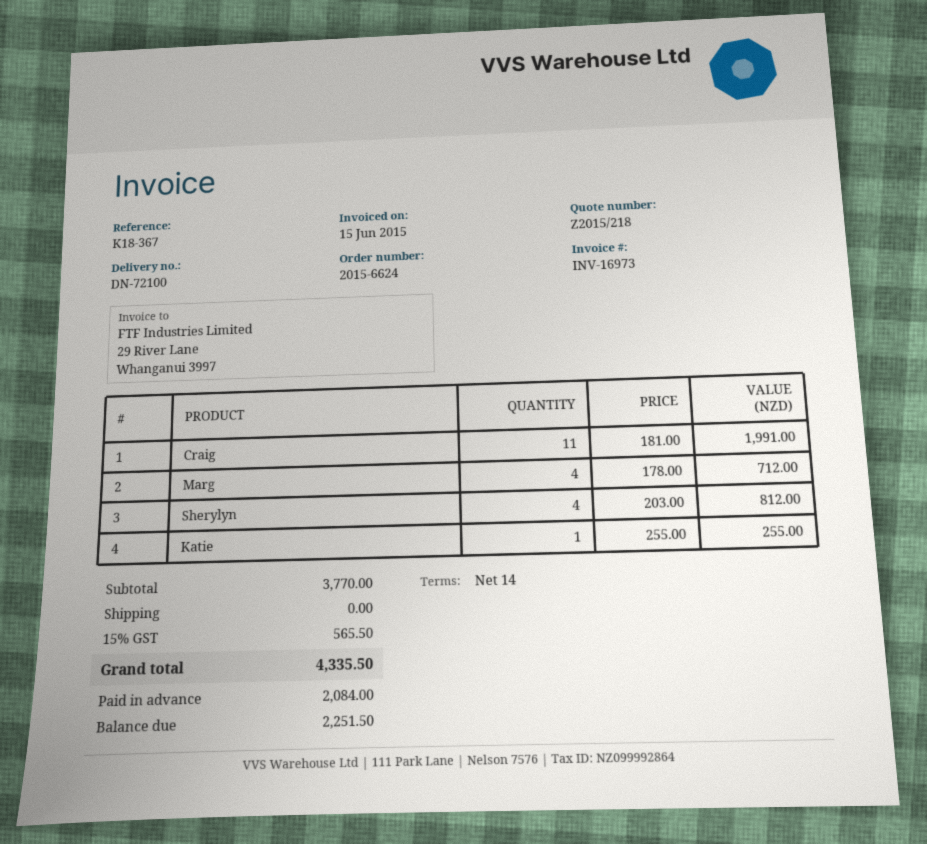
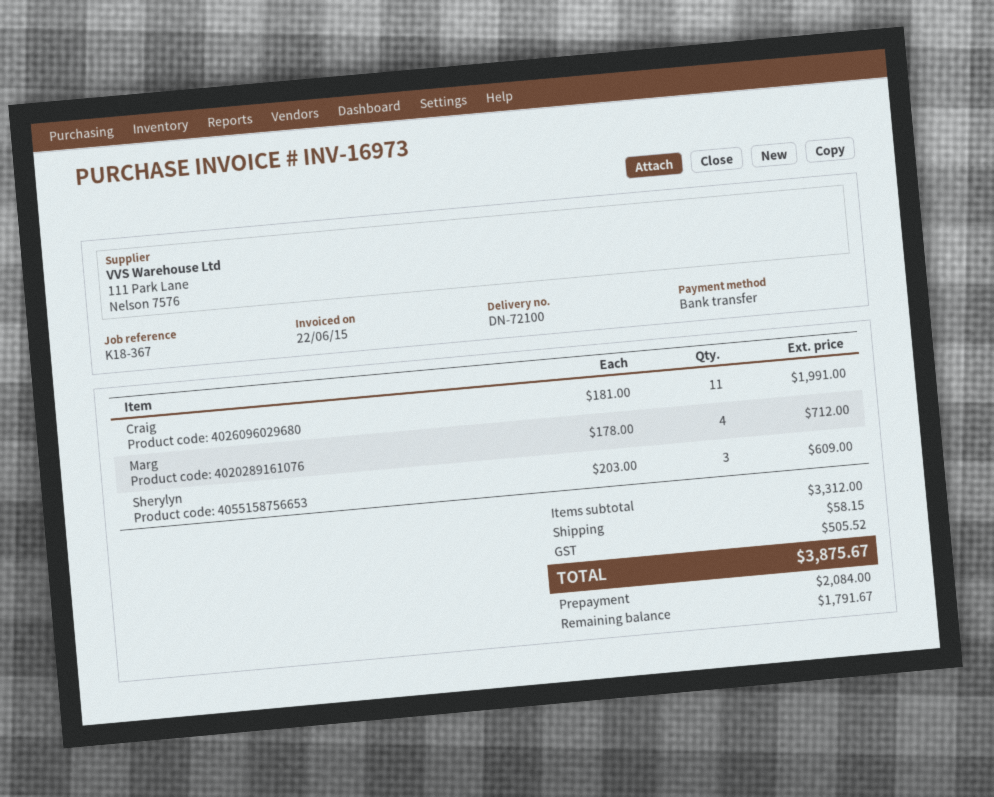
invoice date: 2015-06-15 -> 2015-06-22
Sherylyn: 4 x 203.00 = 812.00 -> 3 x 203.00 = 609.00
Katie: 1 x 255.00 = 255.00 -> none
subtotal: 3770.00 -> 3312.00
shipping: 0.00 -> 58.15
tax: 565.50 -> 505.52
total: 4335.50 -> 3875.67
balance: 2251.50 -> 1791.67

